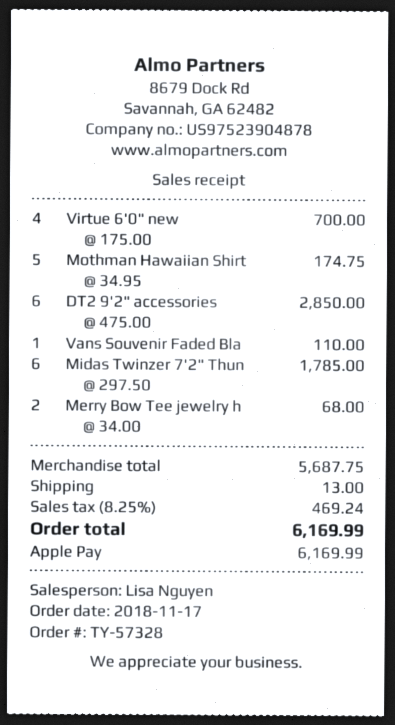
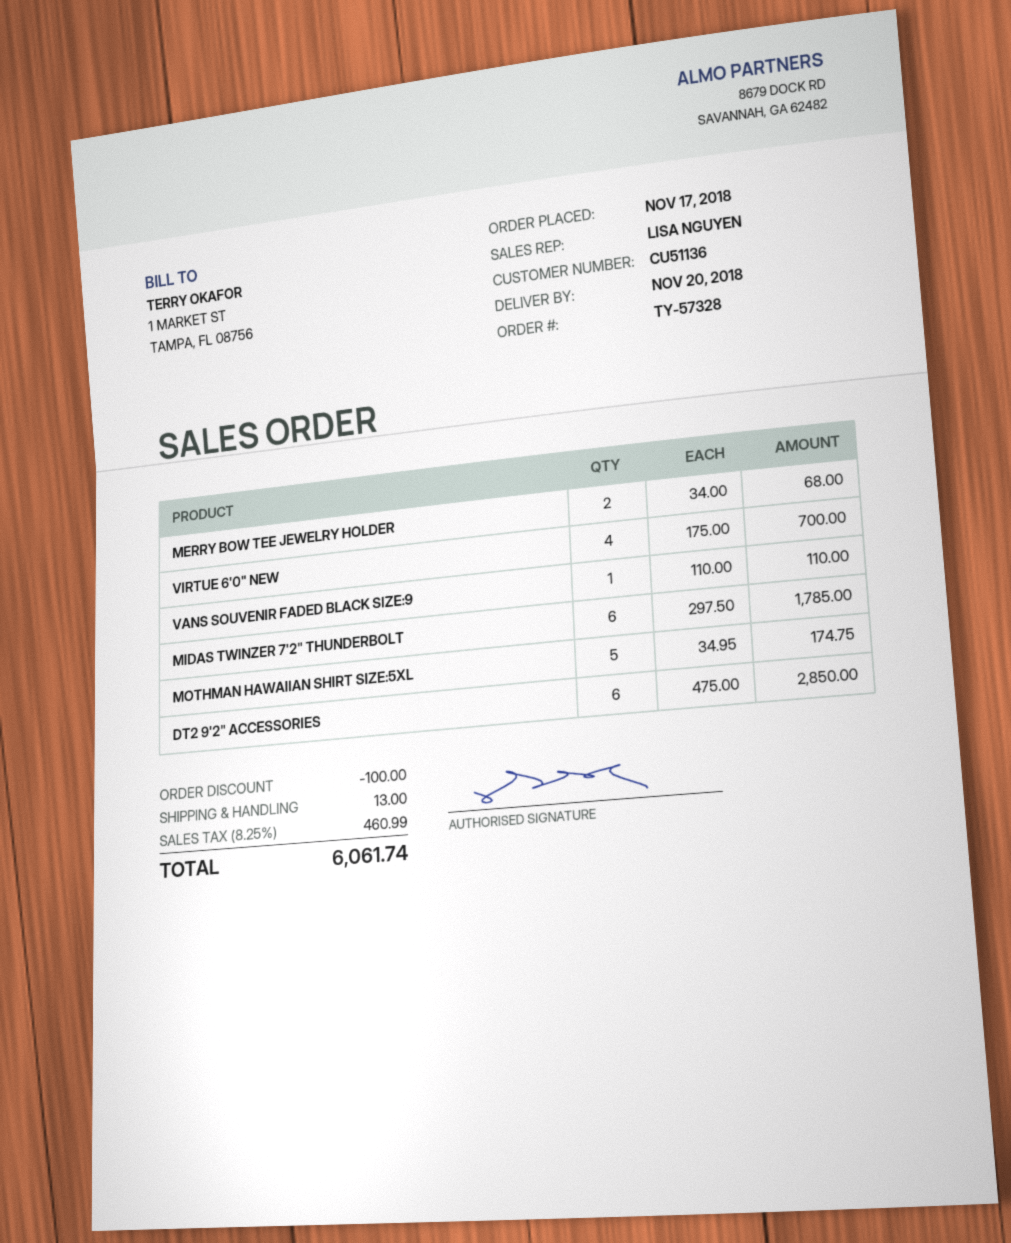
discount: none -> 100.00
tax: 8.25% = 469.24 -> 8.25% = 460.99
total: 6169.99 -> 6061.74

